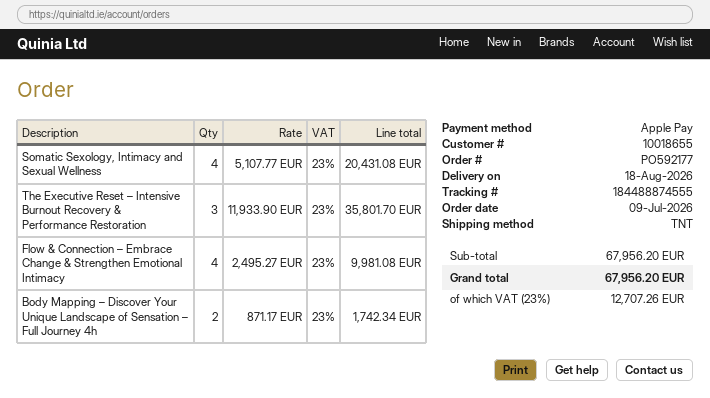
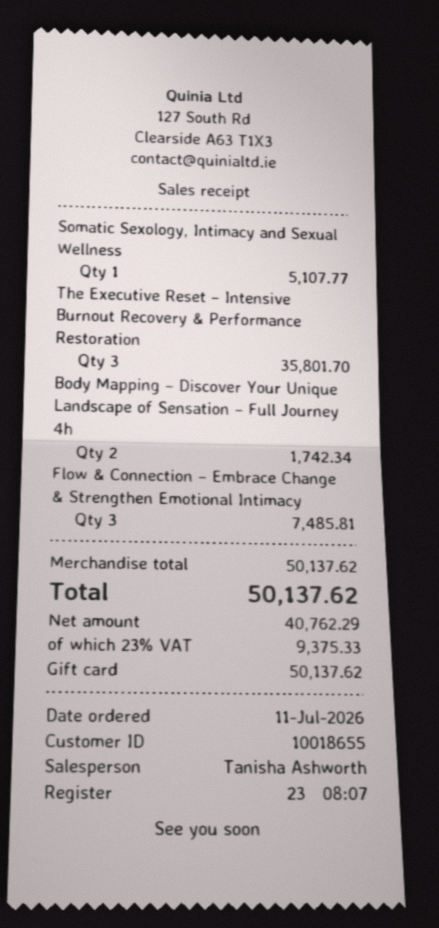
order date: 2026-07-09 -> 2026-07-11
payment method: Apple Pay -> gift card
Somatic Sexology, Intimacy and Sexual Wellness: 4 for 20431.08 -> 1 for 5107.77
Flow & Connection – Embrace Change & Strengthen Emotional Intimacy: 4 for 9981.08 -> 3 for 7485.81
subtotal: 67956.20 -> 50137.62
tax: 23% = 12707.26 -> 23% = 9375.33
total: 67956.20 -> 50137.62

